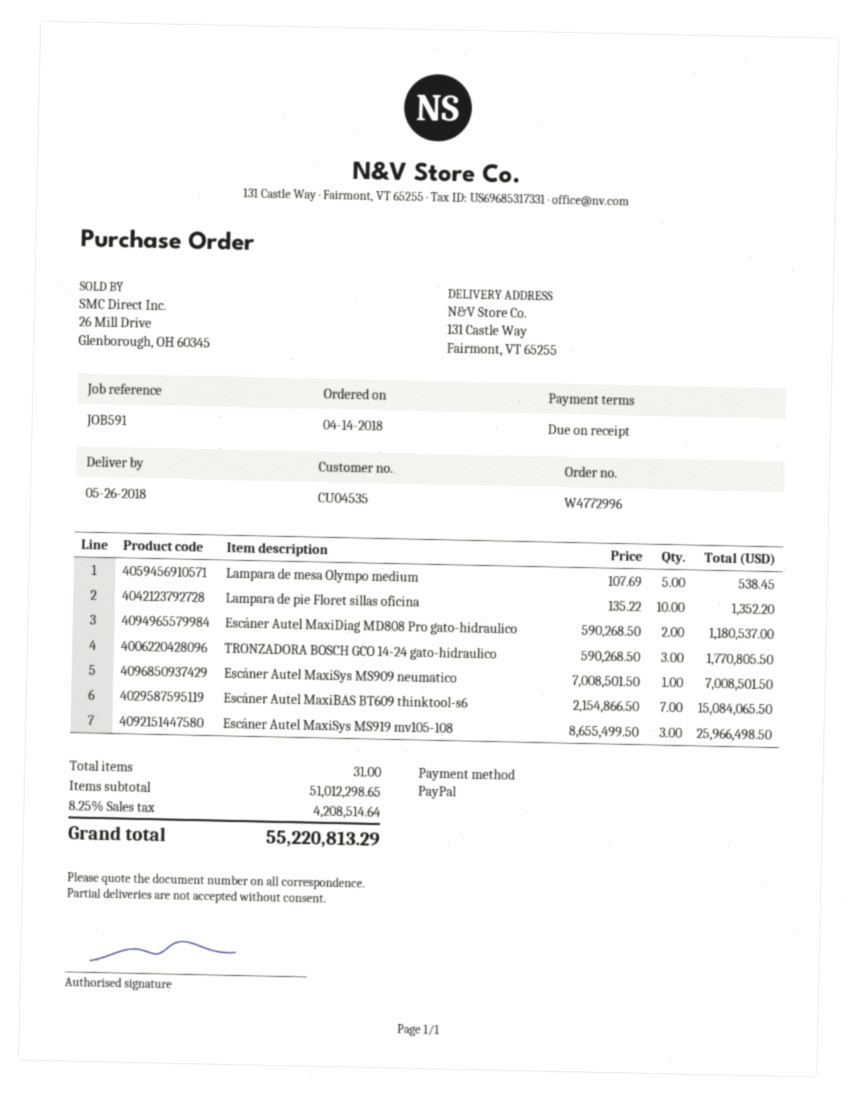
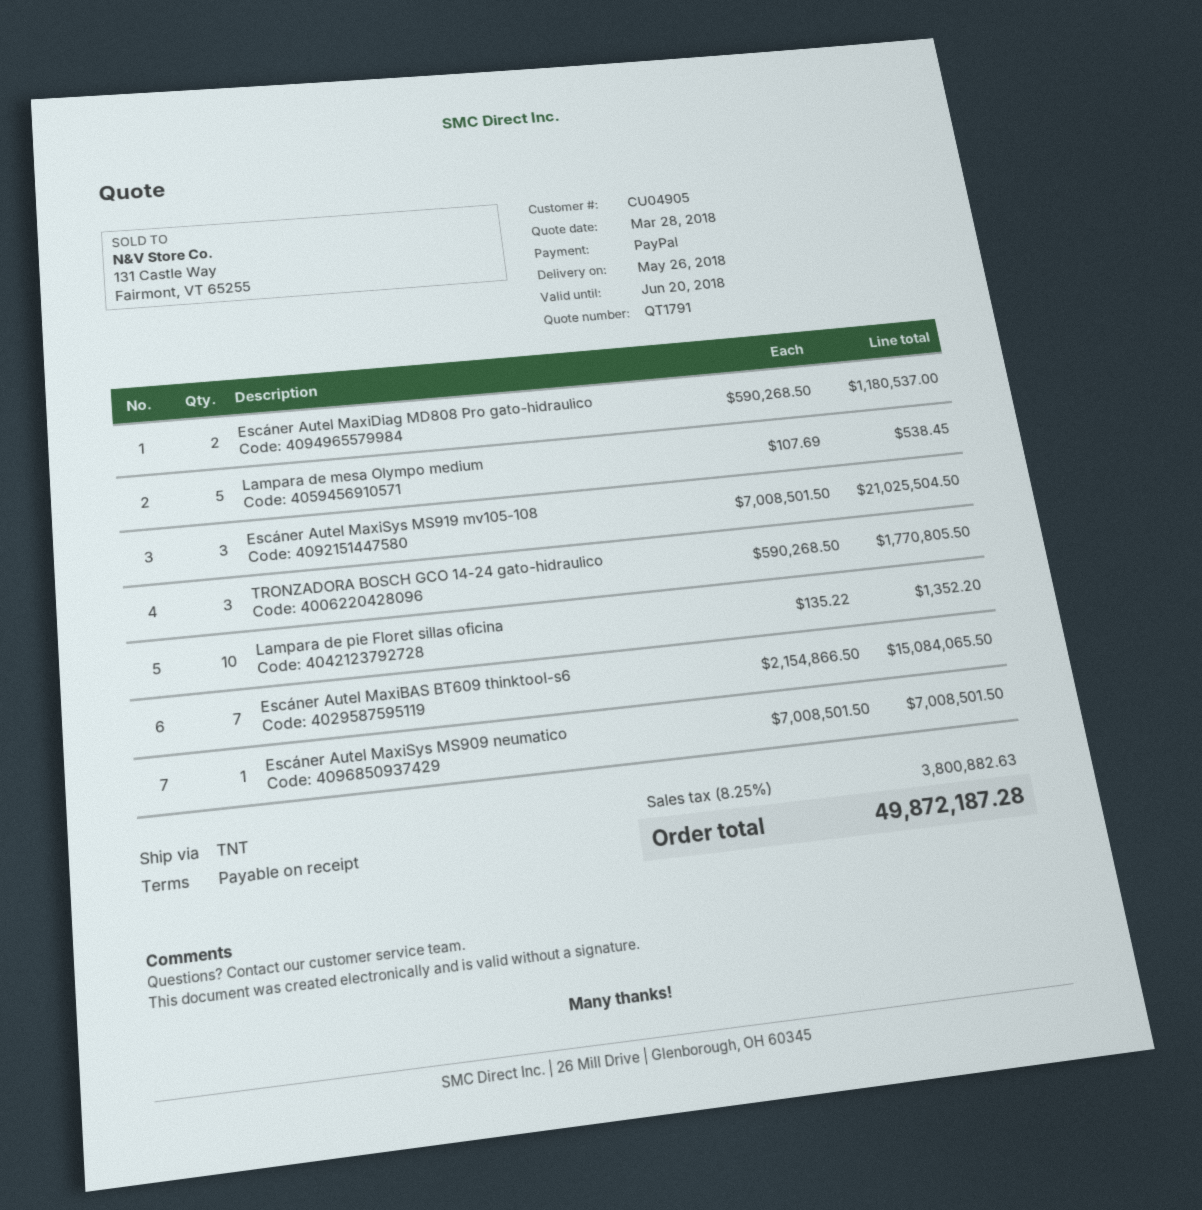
customer number: CU04535 -> CU04905
Escáner Autel MaxiSys MS919 mv105-108: 3 x 8655499.50 = 25966498.50 -> 3 x 7008501.50 = 21025504.50
tax: 8.25% = 4208514.64 -> 8.25% = 3800882.63
total: 55220813.29 -> 49872187.28

